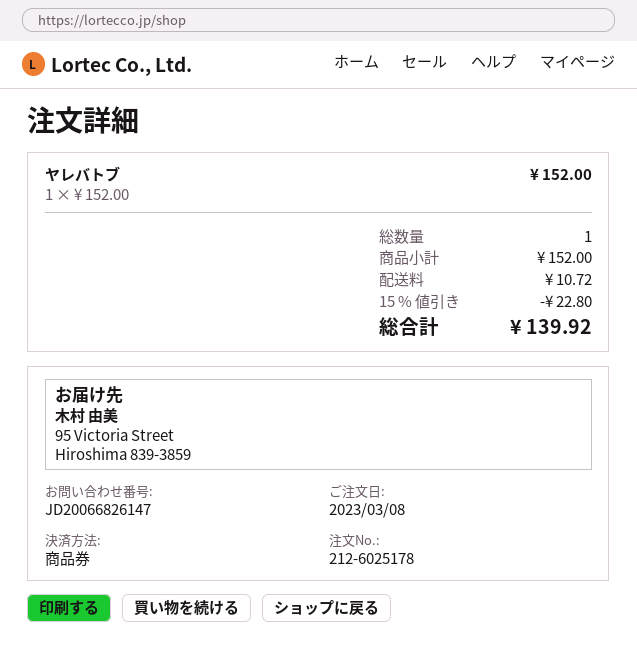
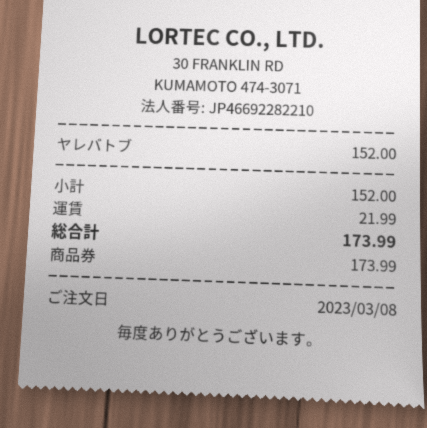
discount: 15% = 22.80 -> none
shipping: 10.72 -> 21.99
total: 139.92 -> 173.99

